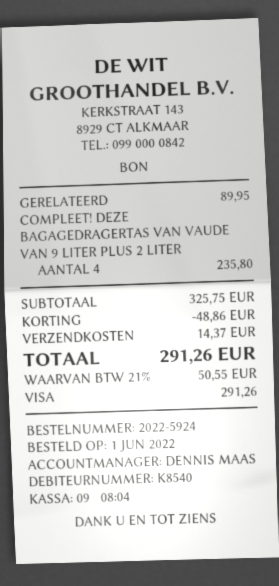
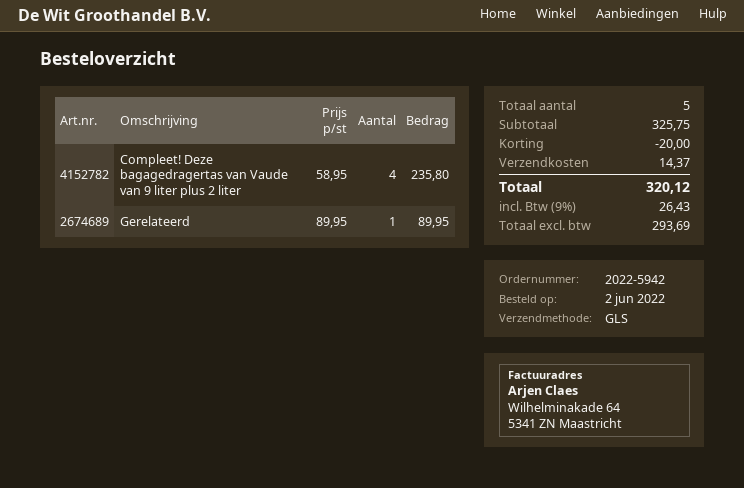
order number: 2022-5924 -> 2022-5942
order date: 2022-06-01 -> 2022-06-02
discount: 48.86 -> 20.00
tax: 21% = 50.55 -> 9% = 26.43
total: 291.26 -> 320.12

